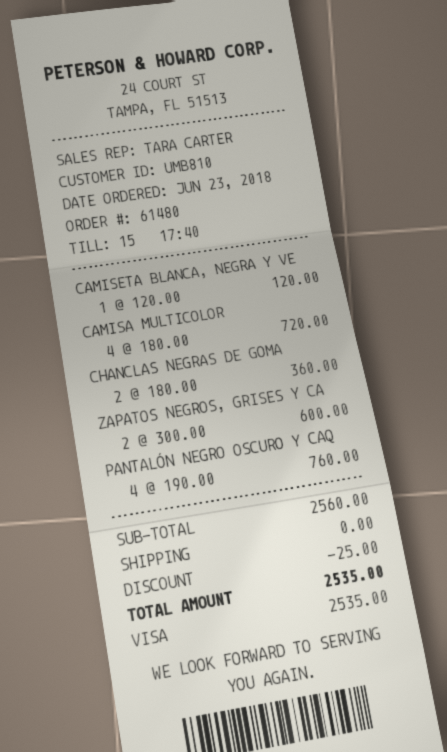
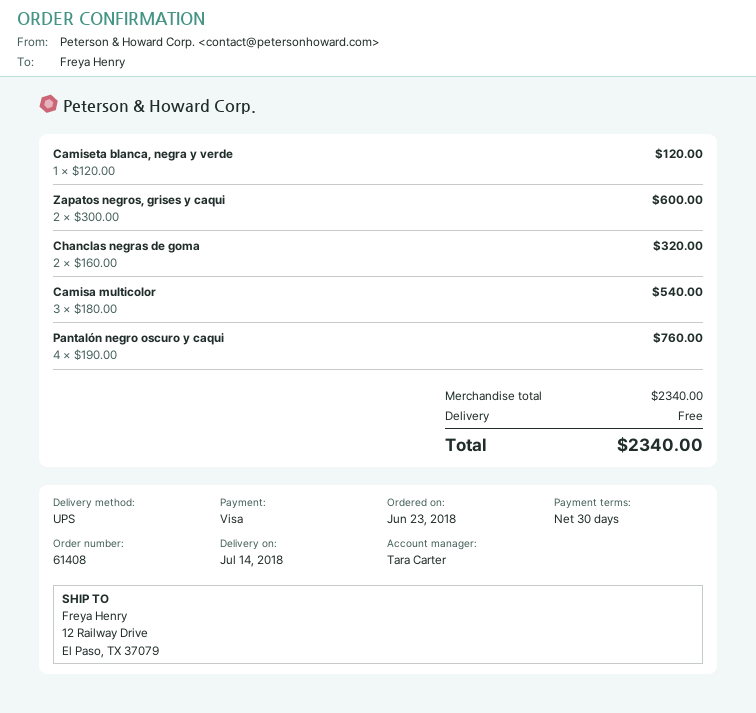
order number: 61480 -> 61408
CAMISA MULTICOLOR: 4 x 180.00 = 720.00 -> 3 x 180.00 = 540.00
CHANCLAS NEGRAS DE GOMA: 2 x 180.00 = 360.00 -> 2 x 160.00 = 320.00
subtotal: 2560.00 -> 2340.00
discount: 25.00 -> none
total: 2535.00 -> 2340.00

